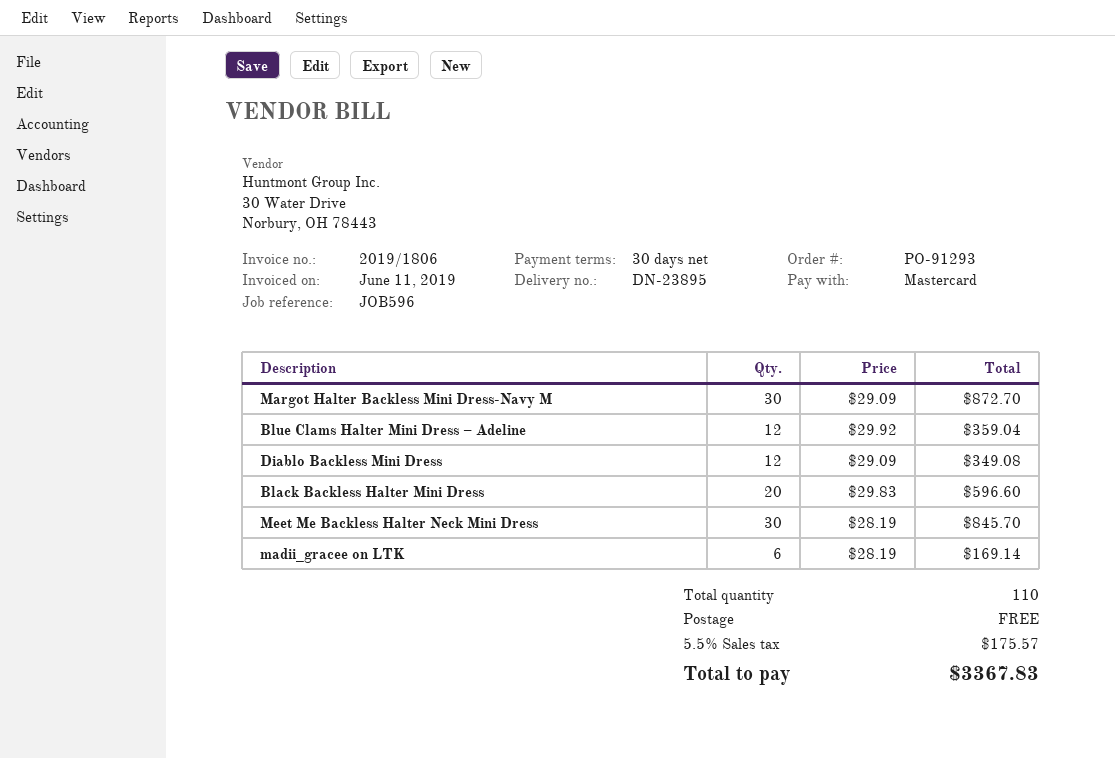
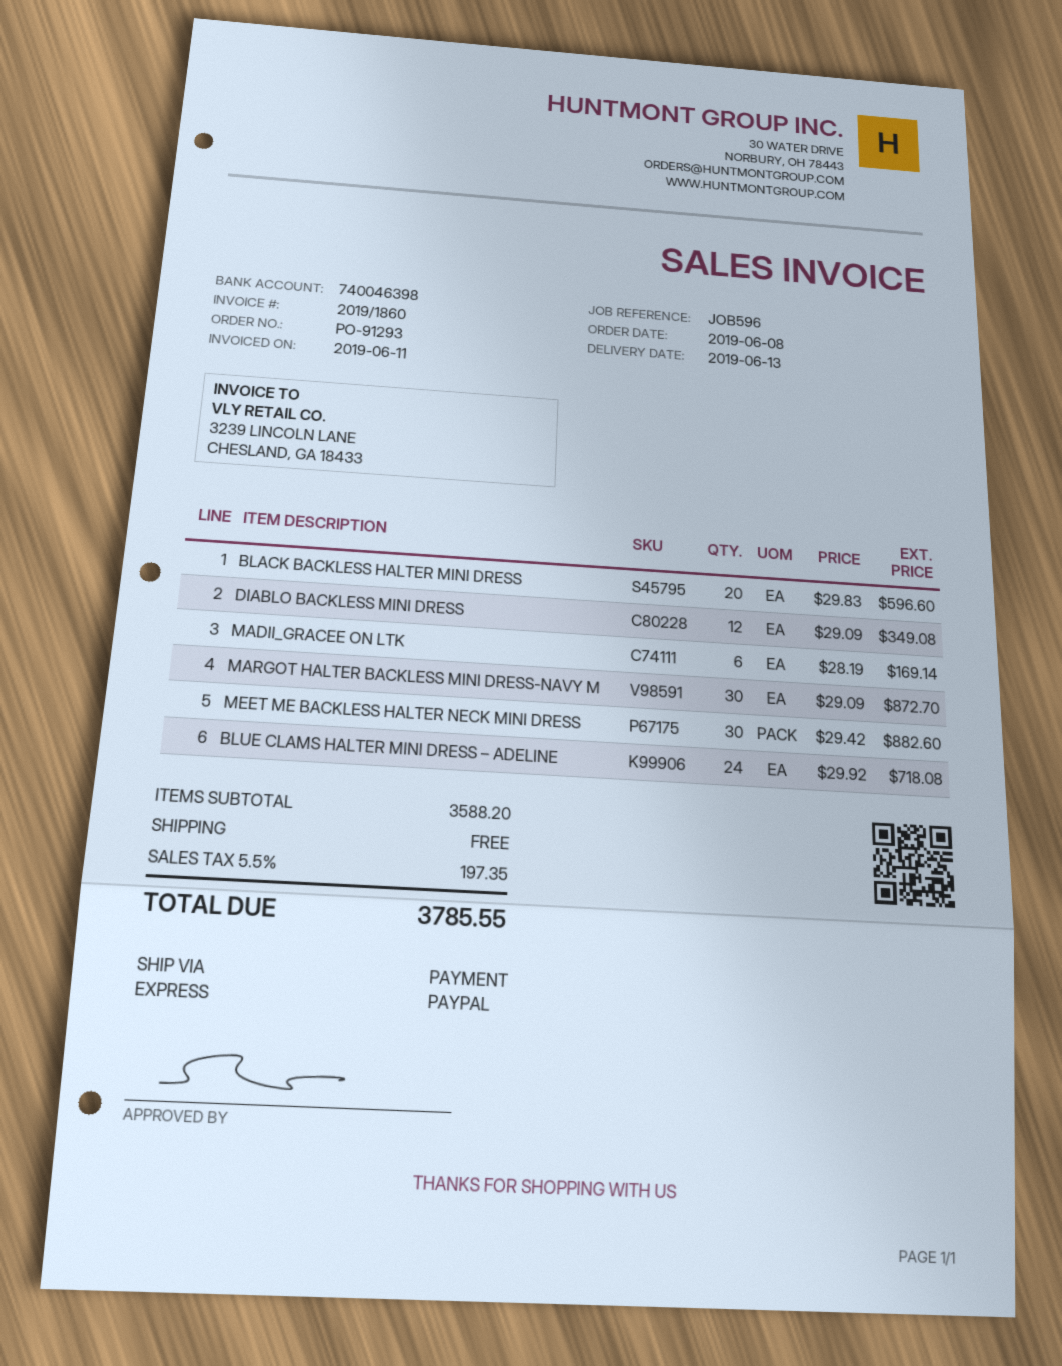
invoice number: 2019/1806 -> 2019/1860
payment method: Mastercard -> PayPal
Blue Clams Halter Mini Dress – Adeline: 12 x 29.92 = 359.04 -> 24 x 29.92 = 718.08
Meet Me Backless Halter Neck Mini Dress: 30 x 28.19 = 845.70 -> 30 x 29.42 = 882.60
tax: 5.5% = 175.57 -> 5.5% = 197.35
total: 3367.83 -> 3785.55

